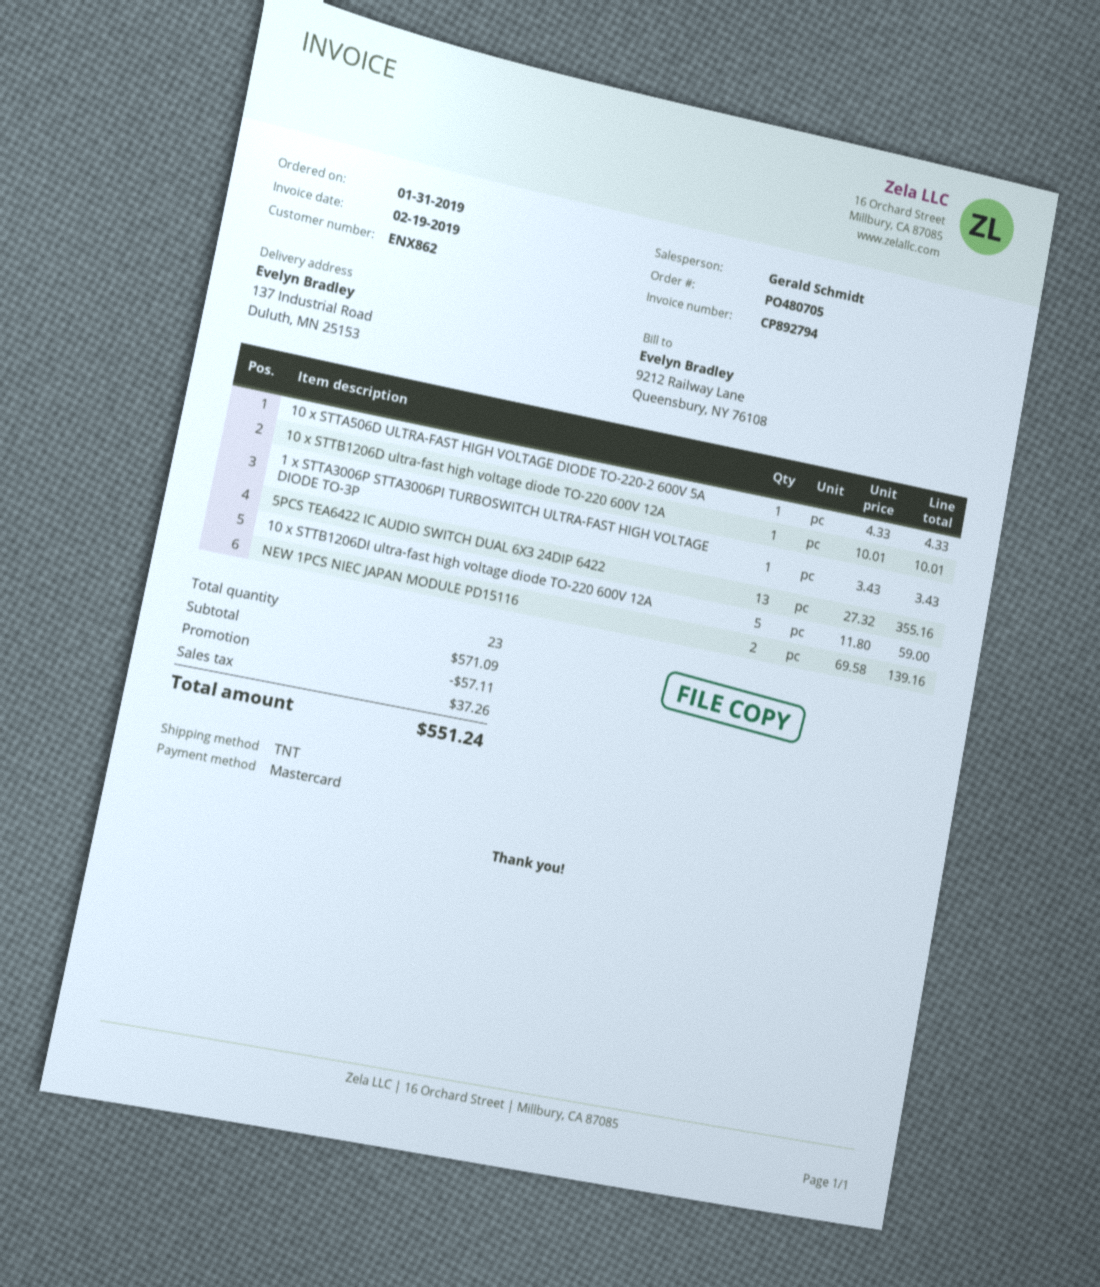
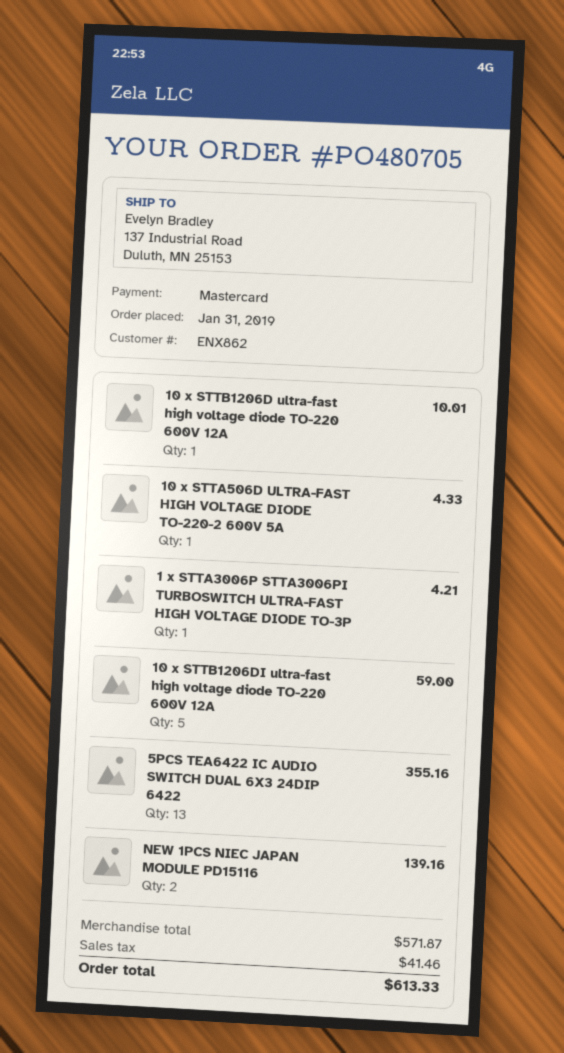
1 x STTA3006P STTA3006PI TURBOSWITCH ULTRA-FAST HIGH VOLTAGE DIODE TO-3P: 1 for 3.43 -> 1 for 4.21
subtotal: 571.09 -> 571.87
discount: 57.11 -> none
tax: 37.26 -> 41.46
total: 551.24 -> 613.33

